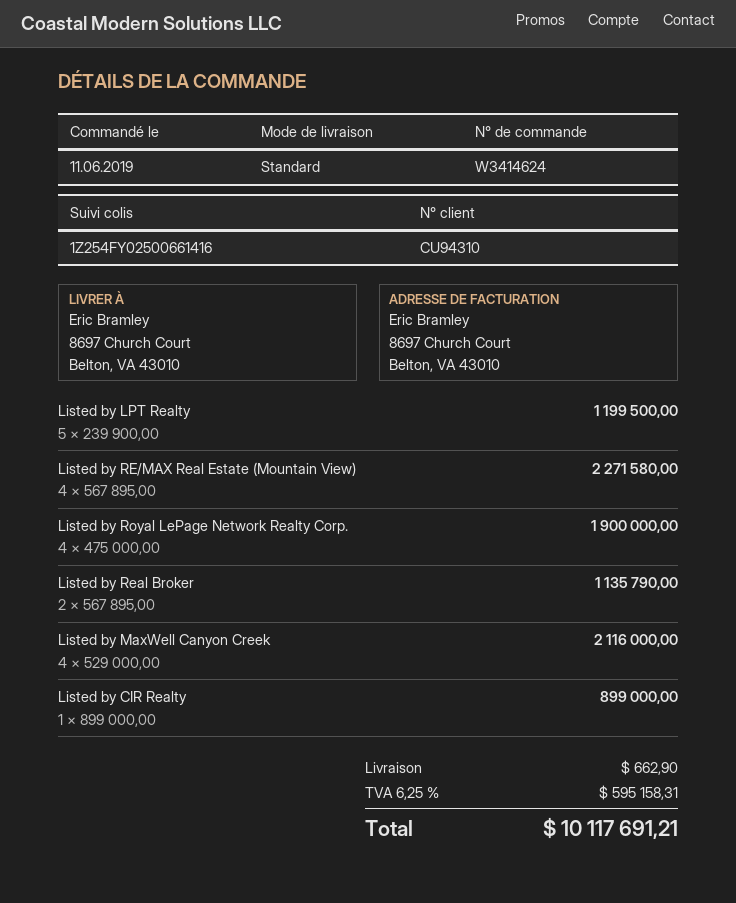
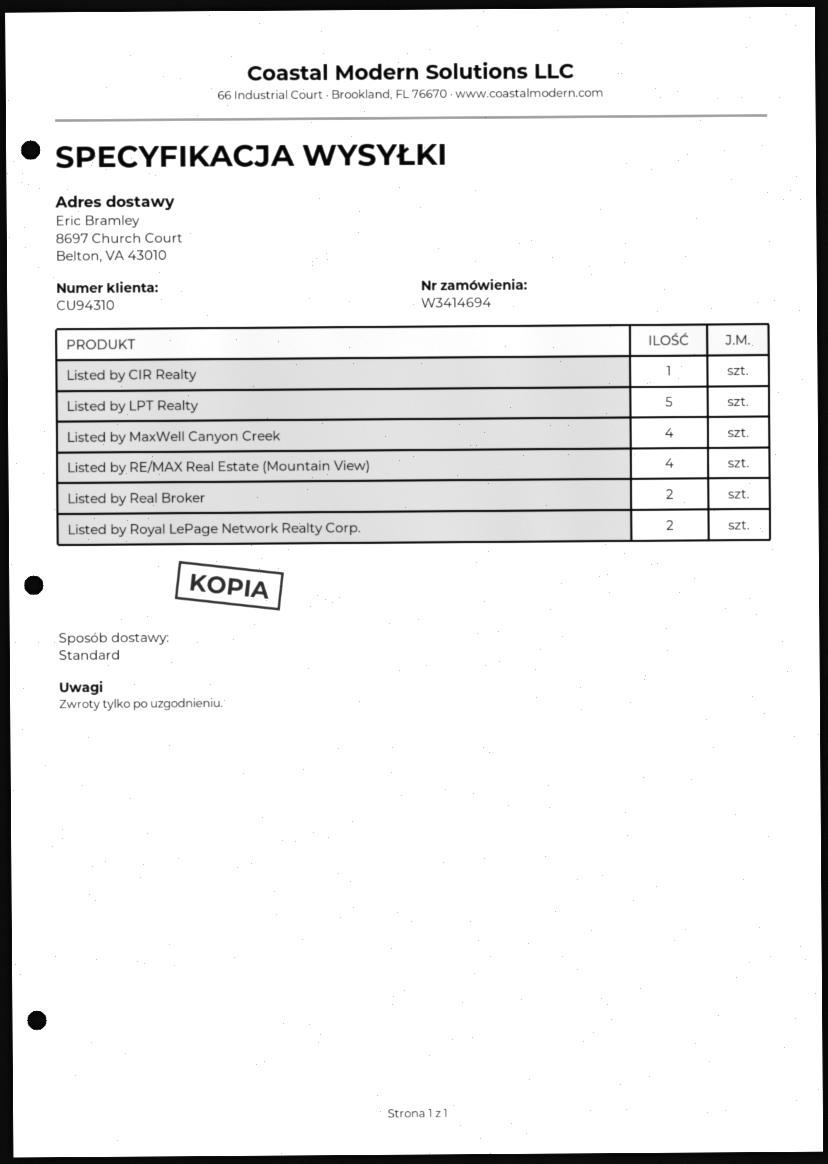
order number: W3414624 -> W3414694
Listed by Royal LePage Network Realty Corp.: 4 -> 2

